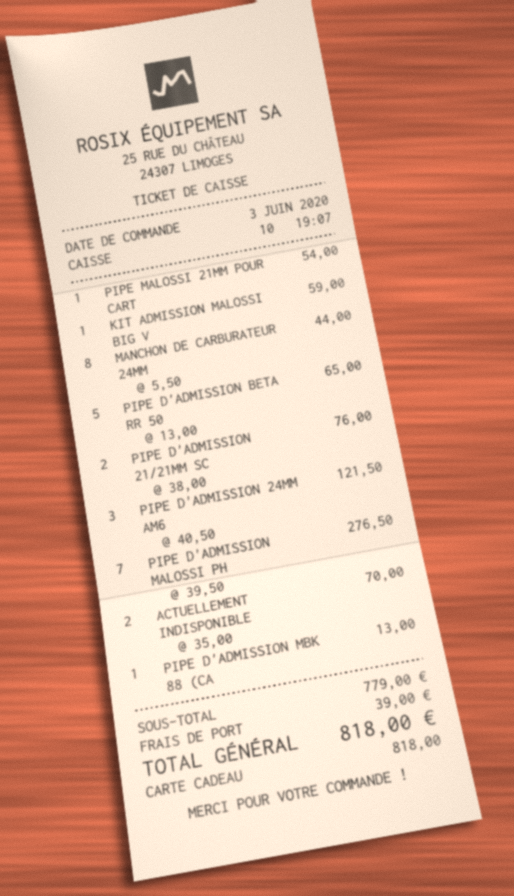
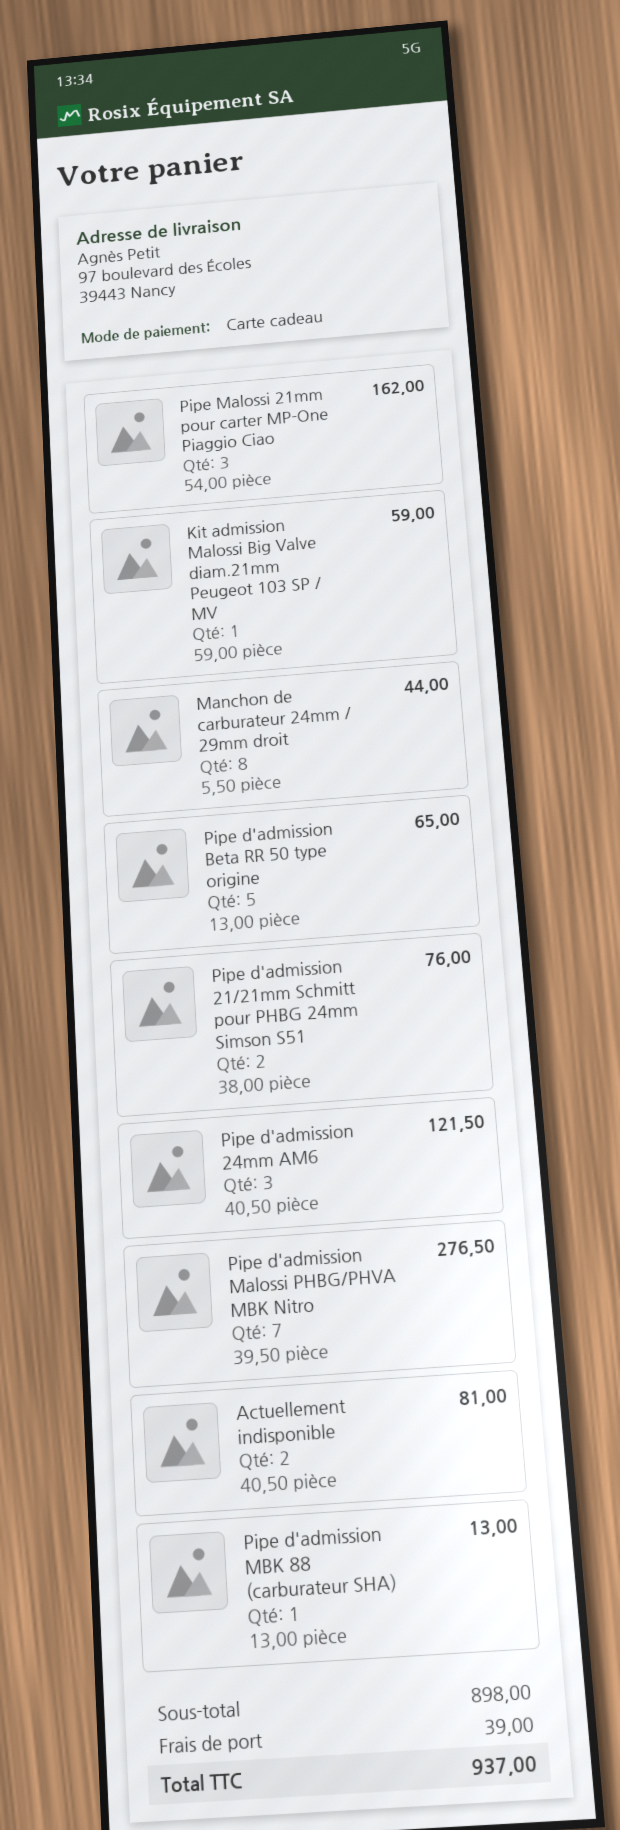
PIPE MALOSSI 21MM POUR CART: 1 x 54.00 = 54.00 -> 3 x 54.00 = 162.00
ACTUELLEMENT INDISPONIBLE: 2 x 35.00 = 70.00 -> 2 x 40.50 = 81.00
subtotal: 779.00 -> 898.00
total: 818.00 -> 937.00

